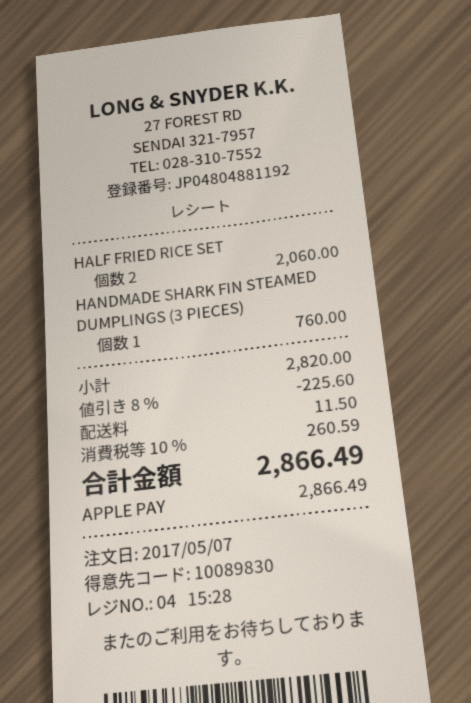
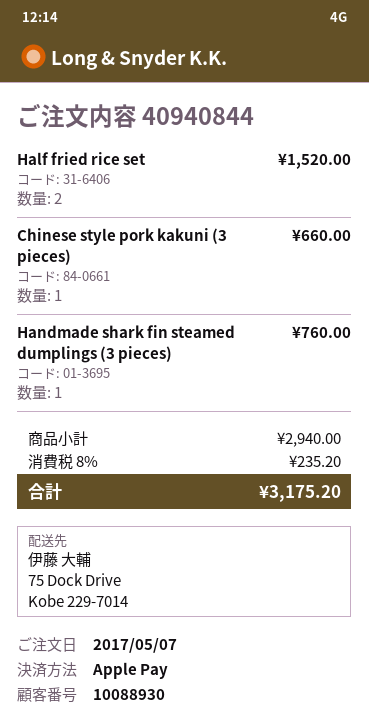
customer number: 10089830 -> 10088930
HALF FRIED RICE SET: 2 for 2060.00 -> 2 for 1520.00
Chinese style pork kakuni (3 pieces): none -> 1 for 660.00
subtotal: 2820.00 -> 2940.00
discount: 8% = 225.60 -> none
shipping: 11.50 -> none
tax: 10% = 260.59 -> 8% = 235.20
total: 2866.49 -> 3175.20

